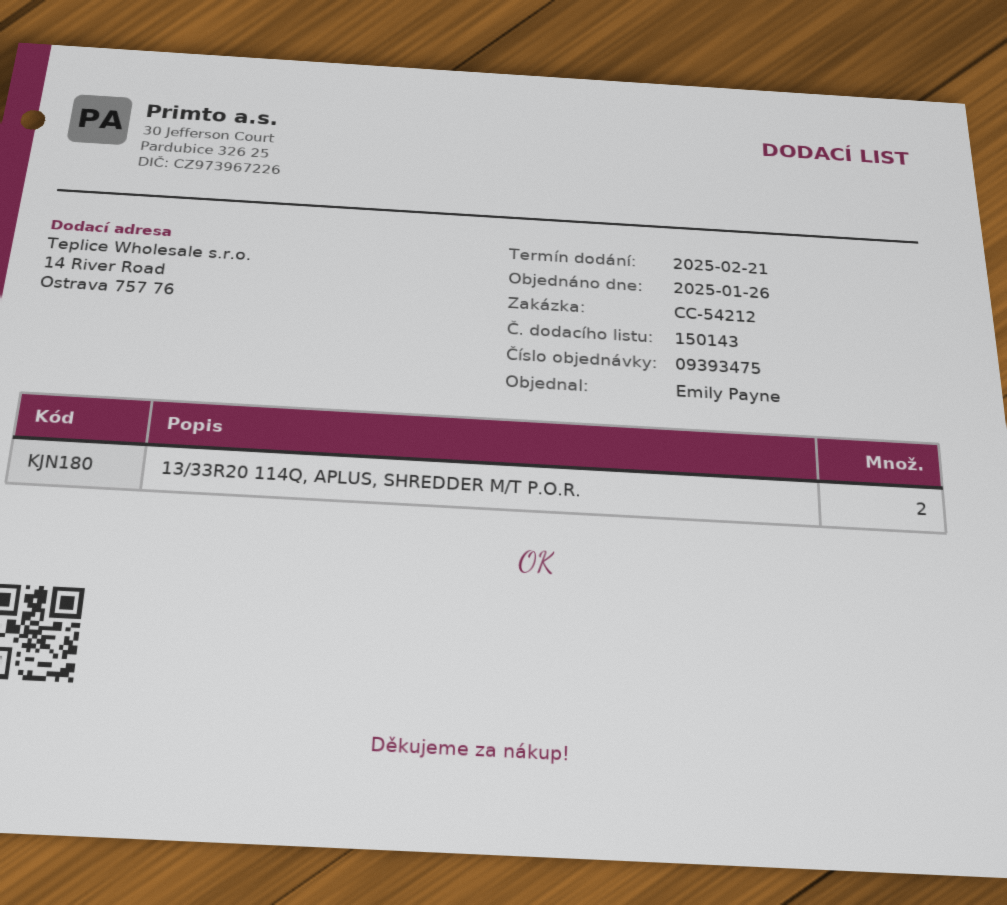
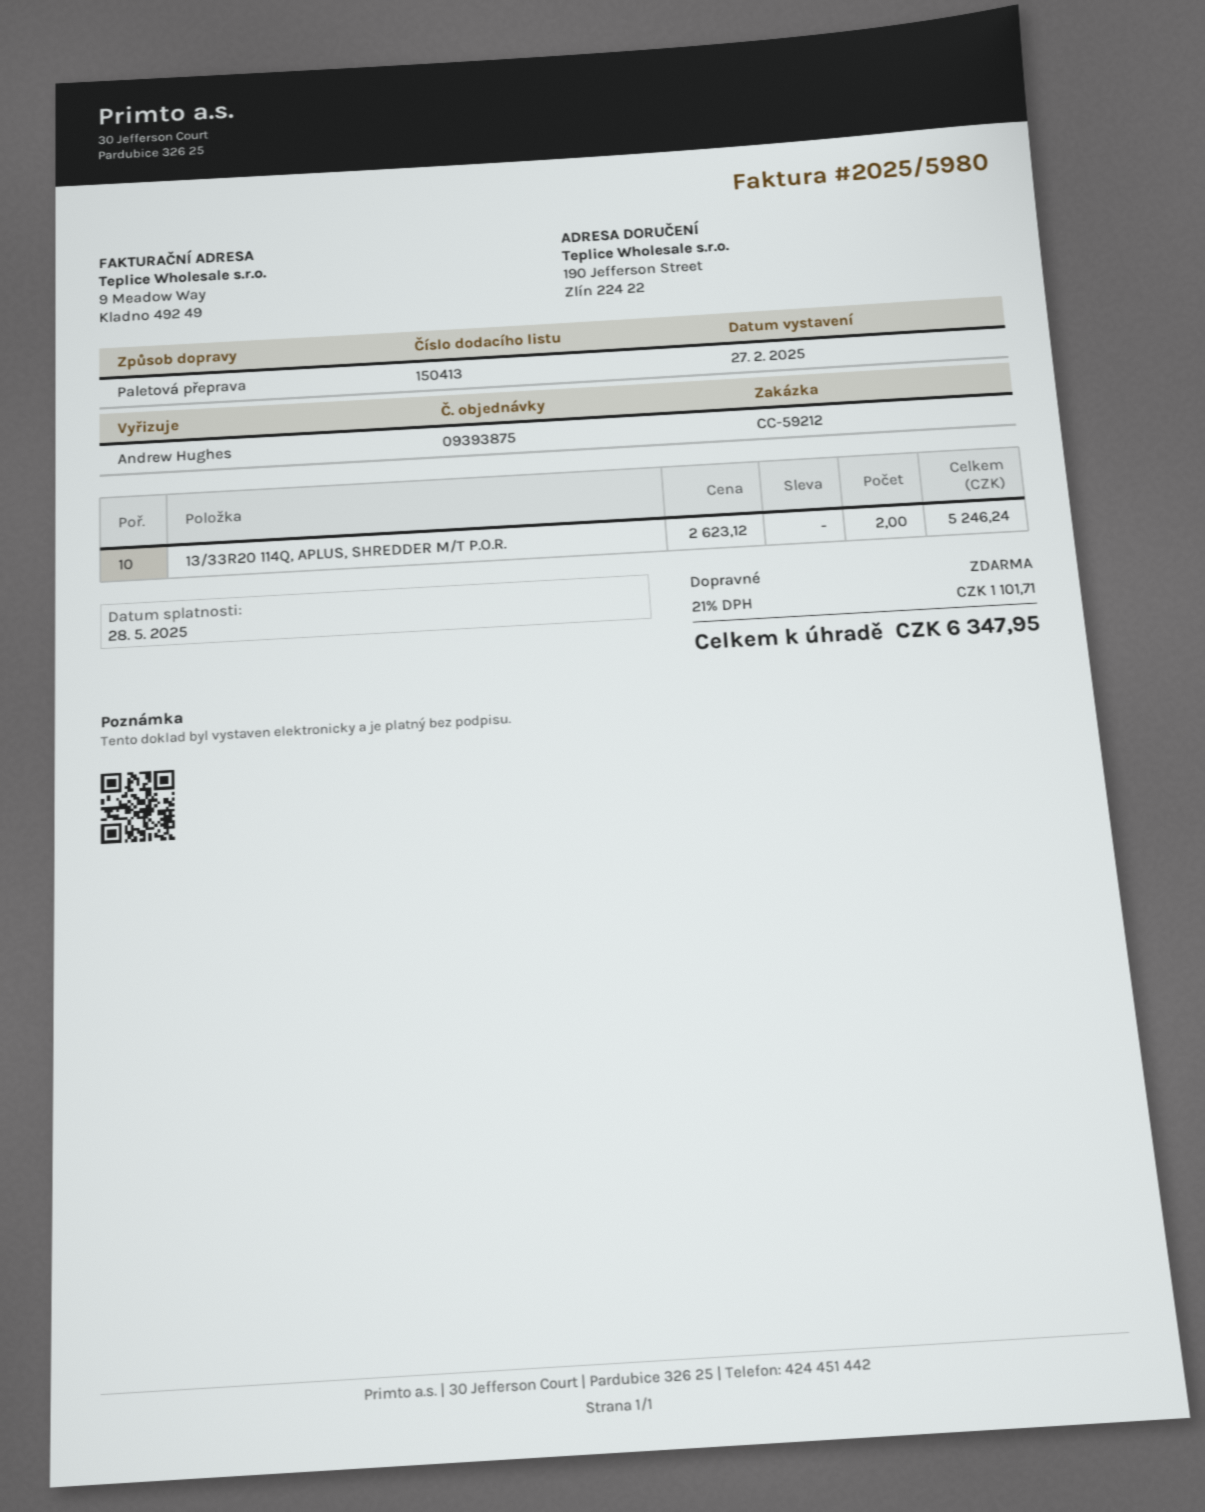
order number: 09393475 -> 09393875
delivery note number: 150143 -> 150413
reference: CC-54212 -> CC-59212
ship to: 14 River Road, Ostrava 757 76 -> 190 Jefferson Street, Zlín 224 22

